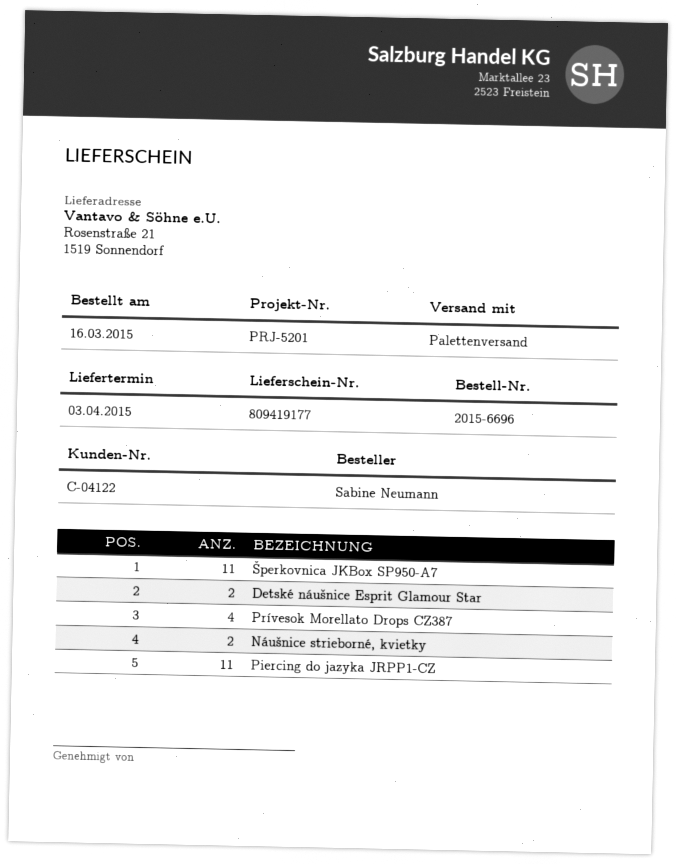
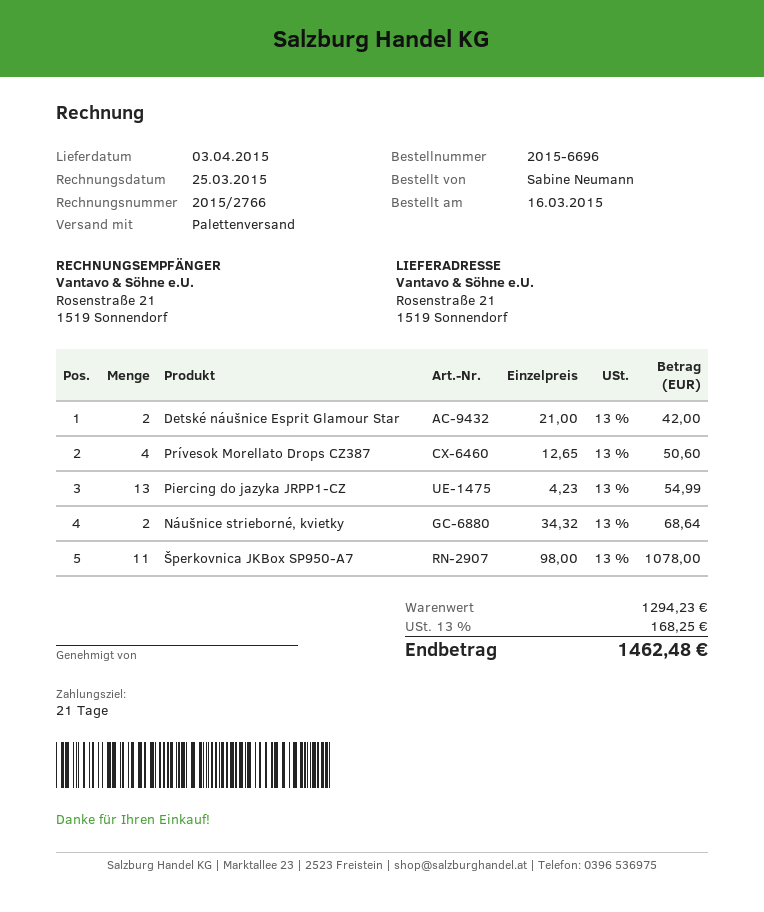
Piercing do jazyka JRPP1-CZ: 11 -> 13

